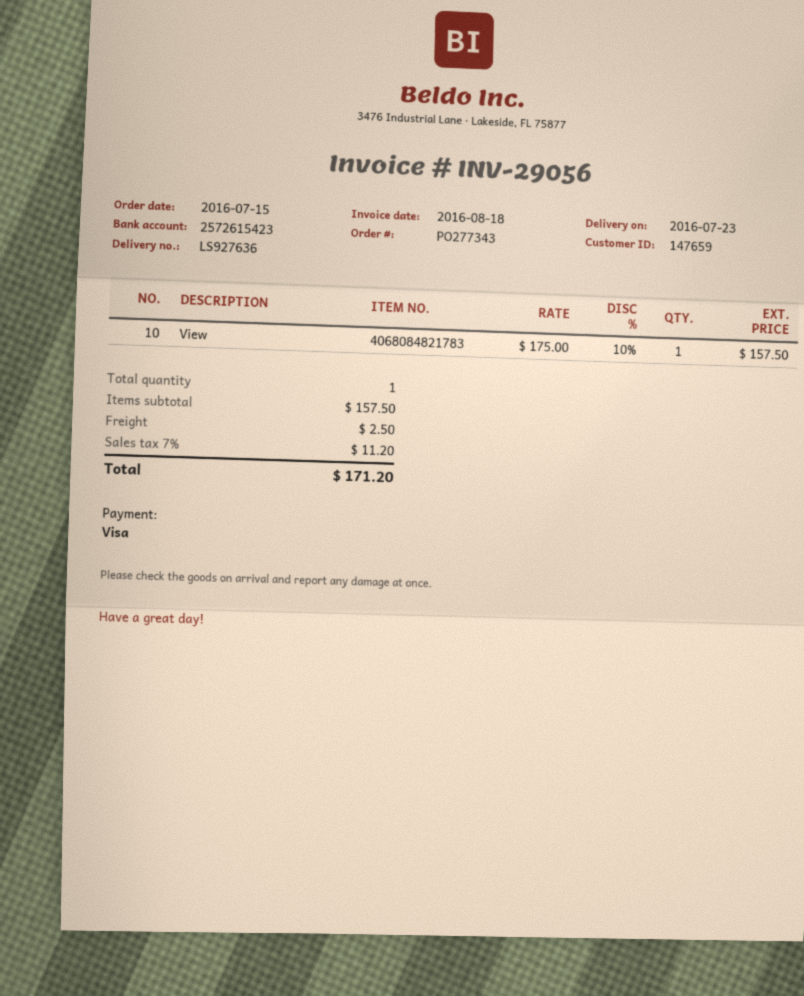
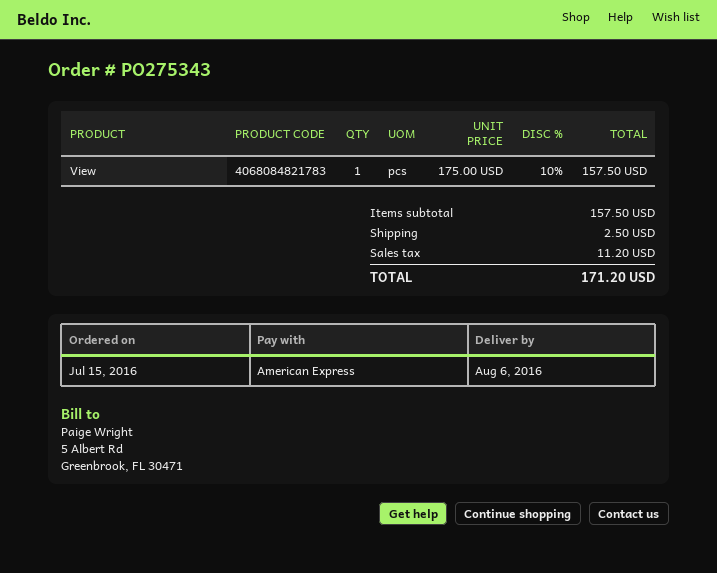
order number: PO277343 -> PO275343
delivery date: 2016-07-23 -> 2016-08-06
payment method: Visa -> American Express

